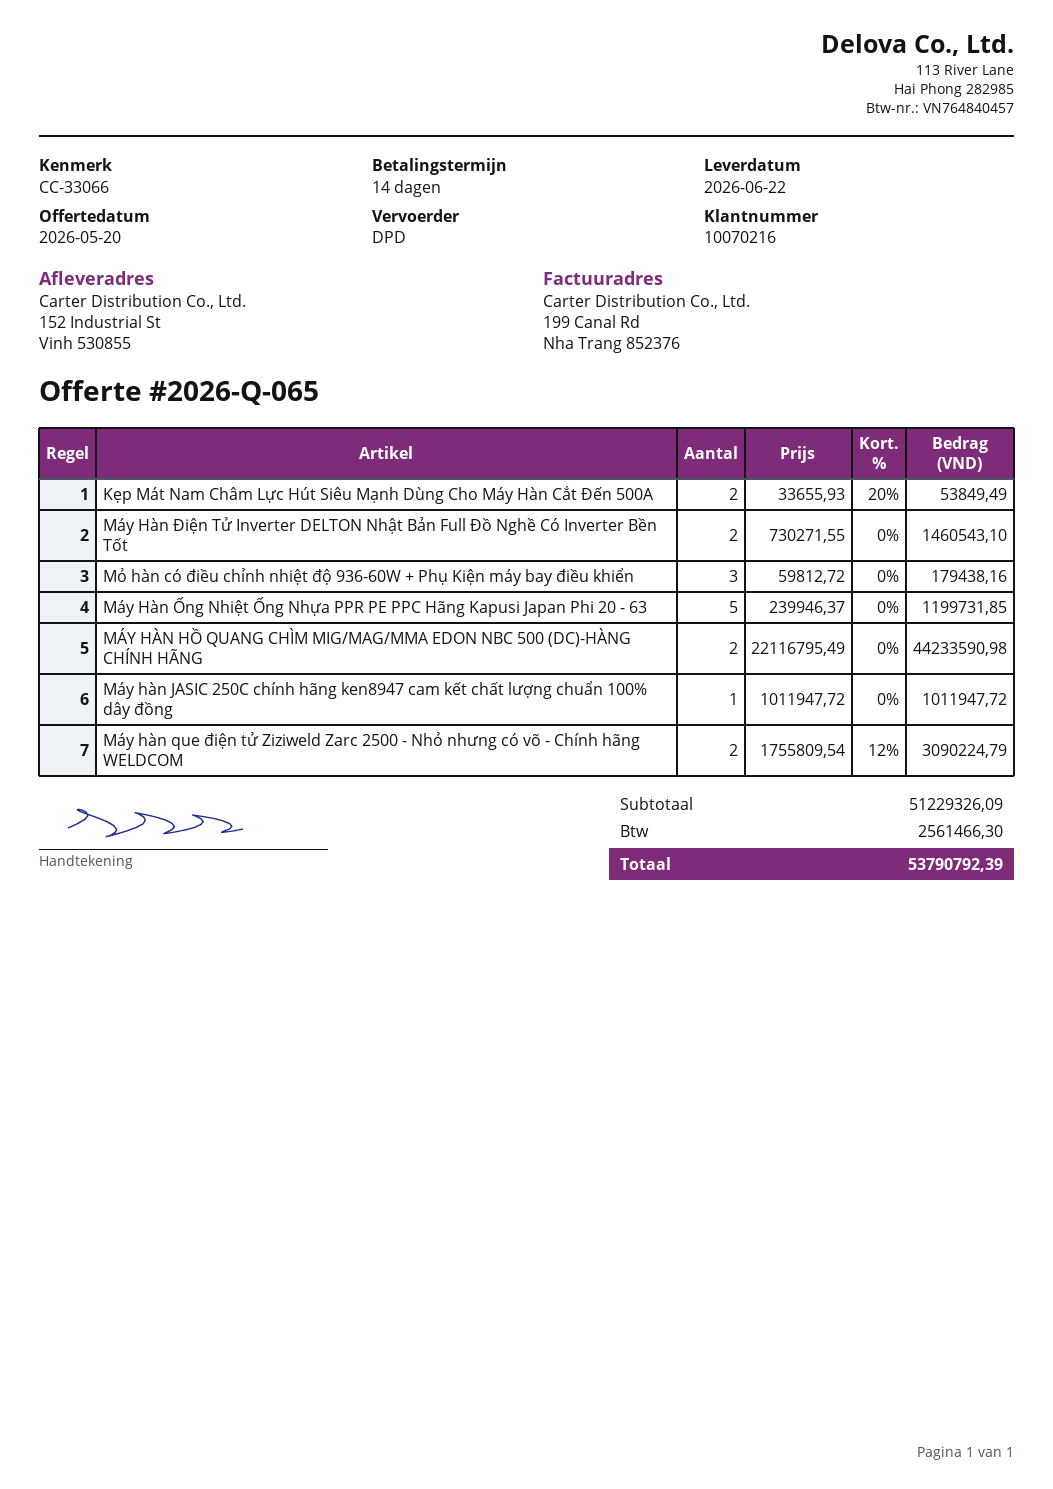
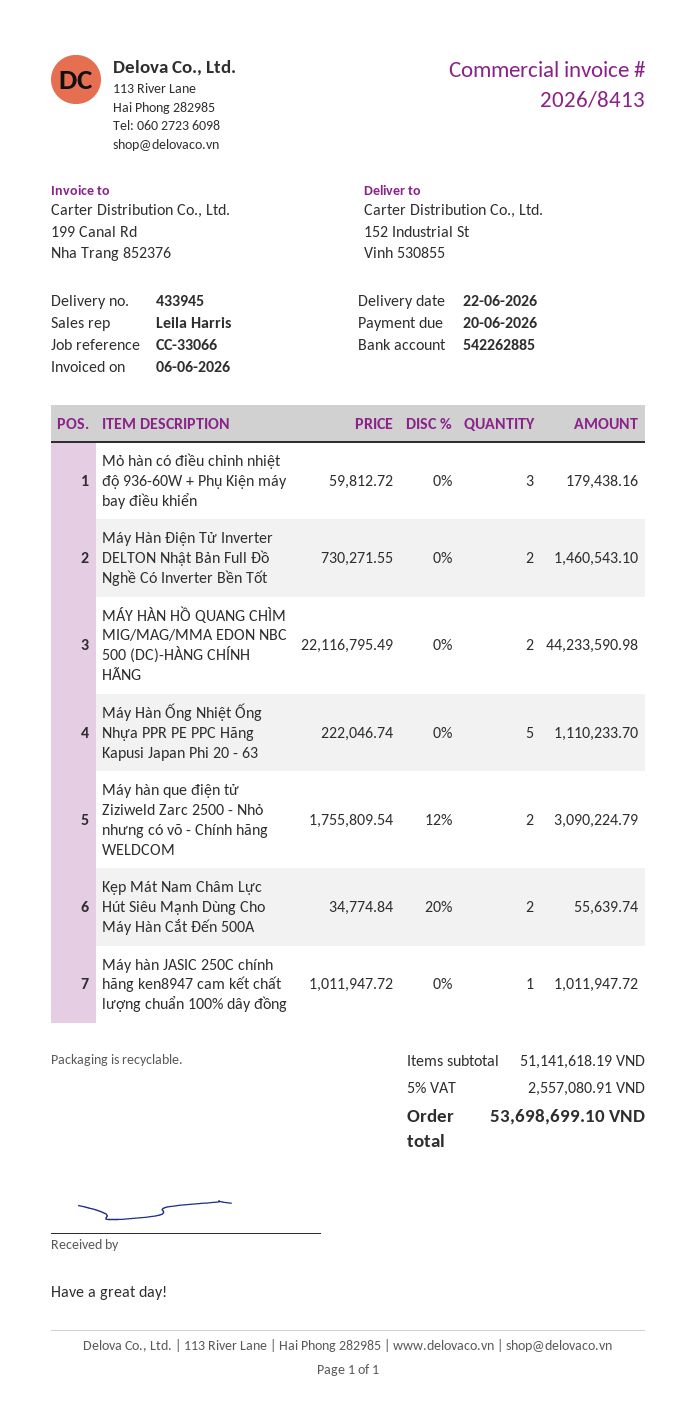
Kẹp Mát Nam Châm Lực Hút Siêu Mạnh Dùng Cho Máy Hàn Cắt Đến 500A: 2 x 33655.93 - 20% = 53849.49 -> 2 x 34774.84 - 20% = 55639.74
Máy Hàn Ống Nhiệt Ống Nhựa PPR PE PPC Hãng Kapusi Japan Phi 20 - 63: 5 x 239946.37 = 1199731.85 -> 5 x 222046.74 = 1110233.70
subtotal: 51229326.09 -> 51141618.19
tax: 2561466.30 -> 2557080.91
total: 53790792.39 -> 53698699.10

